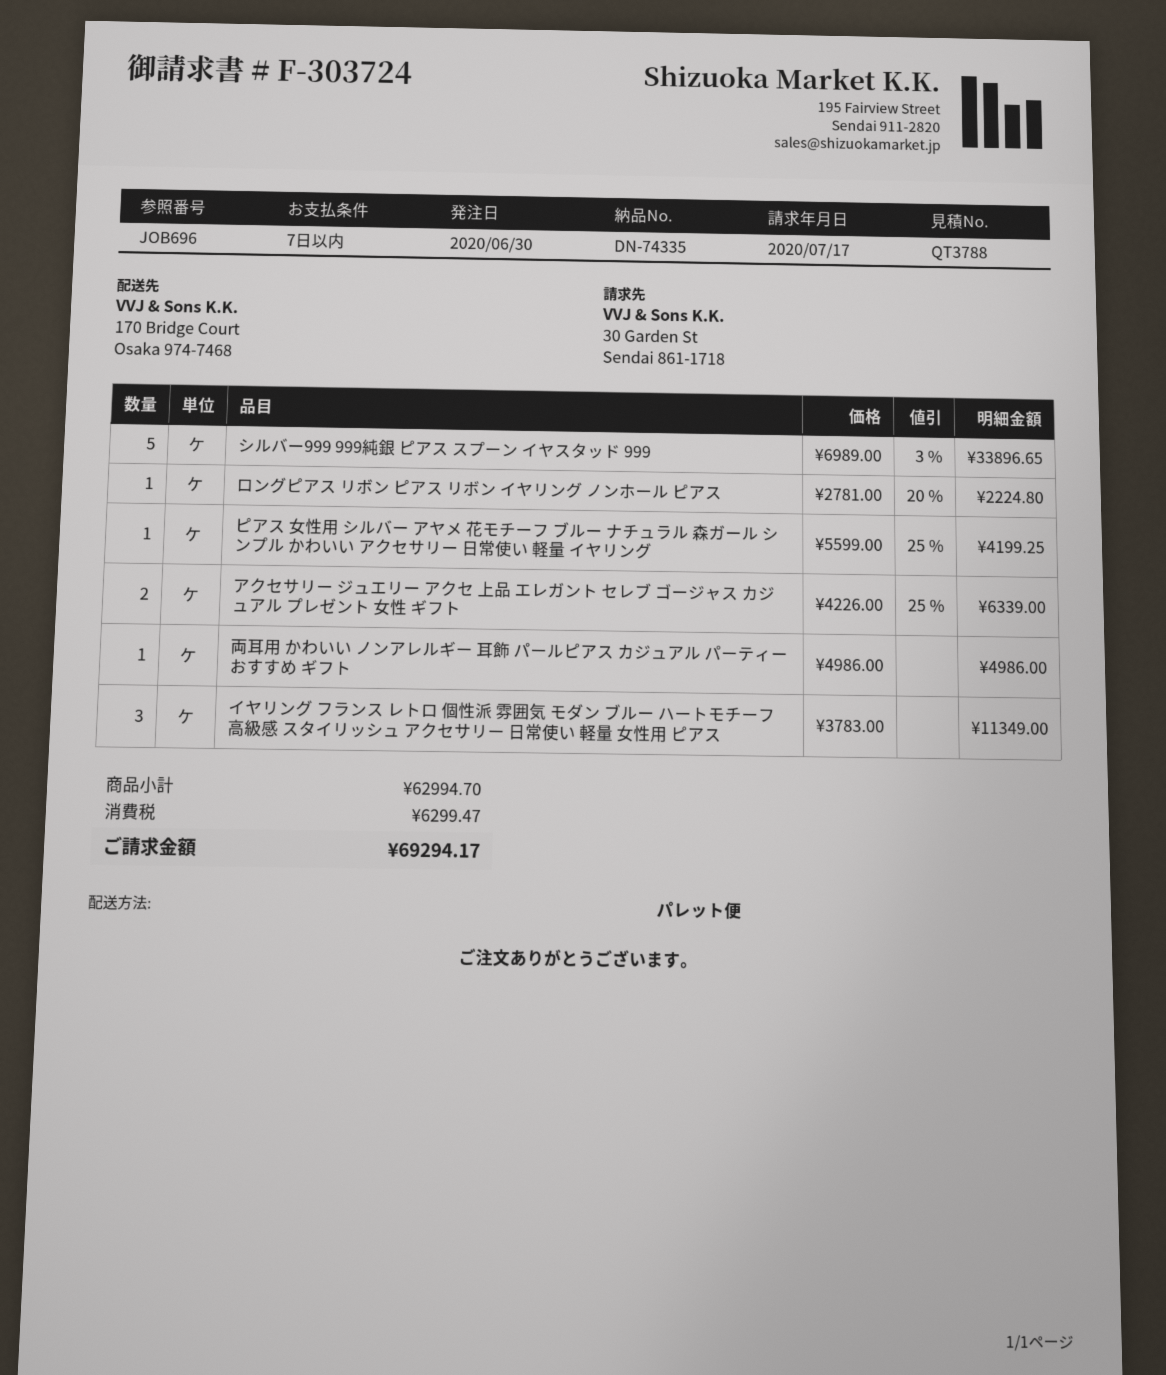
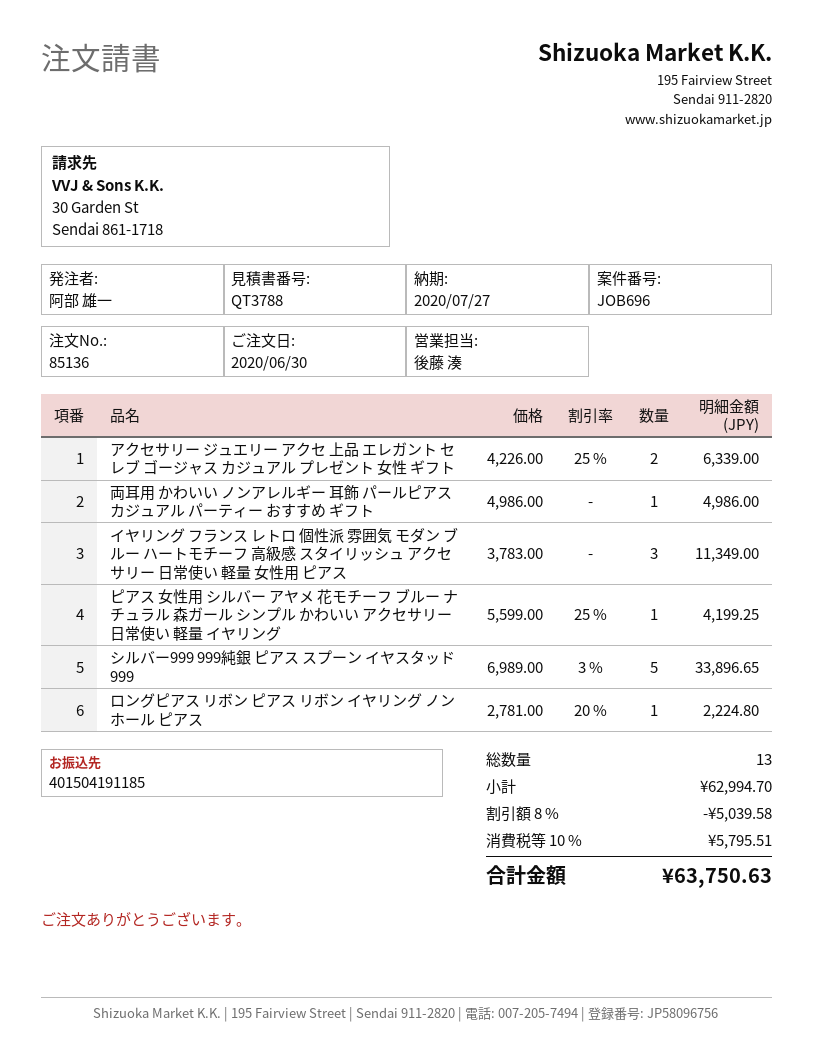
discount: none -> 8% = 5039.58
tax: 6299.47 -> 5795.51
total: 69294.17 -> 63750.63

